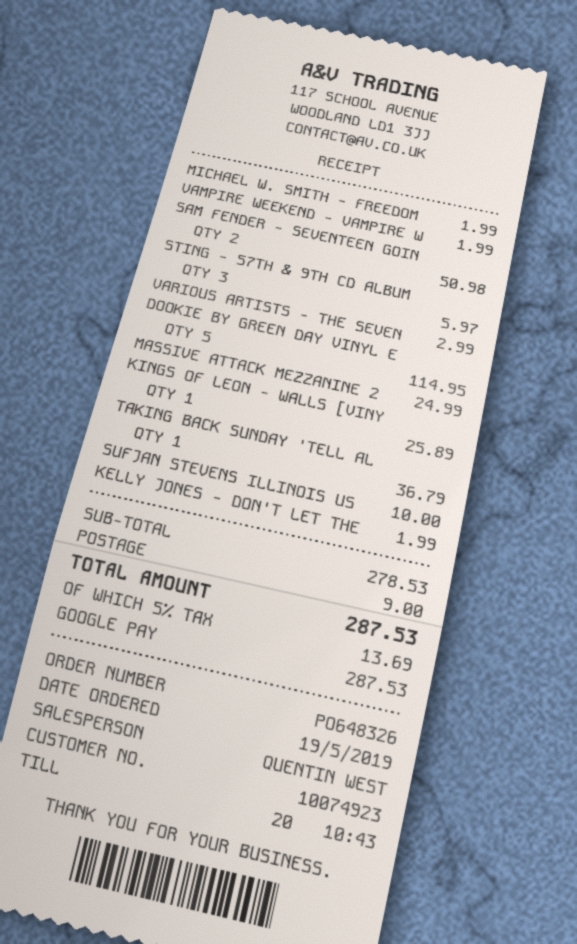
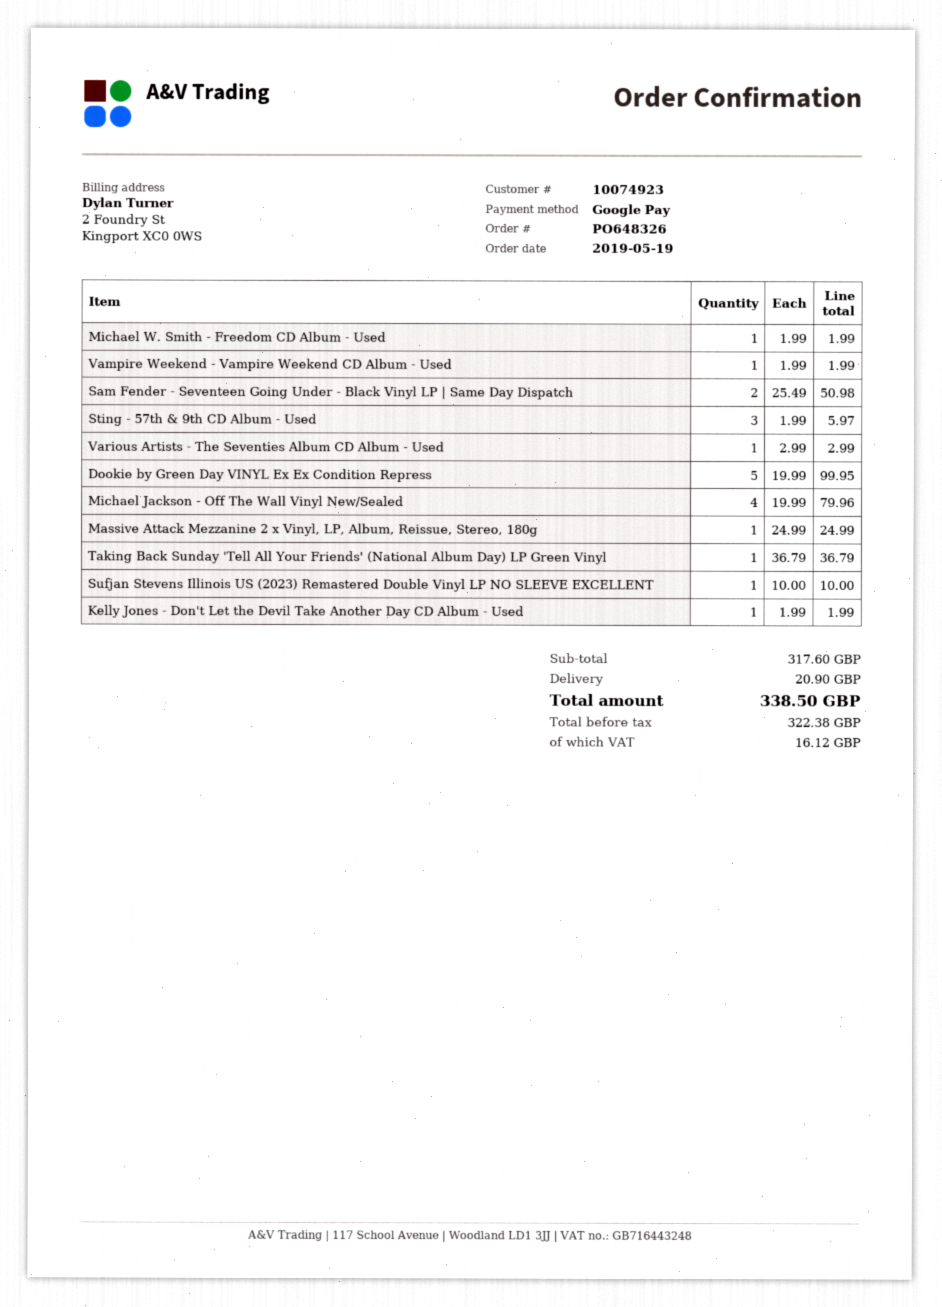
DOOKIE BY GREEN DAY VINYL E: 5 for 114.95 -> 5 for 99.95
KINGS OF LEON - WALLS [VINY: 1 for 25.89 -> none
Michael Jackson - Off The Wall Vinyl New/Sealed: none -> 4 for 79.96
subtotal: 278.53 -> 317.60
shipping: 9.00 -> 20.90
tax: 13.69 -> 16.12
total: 287.53 -> 338.50

